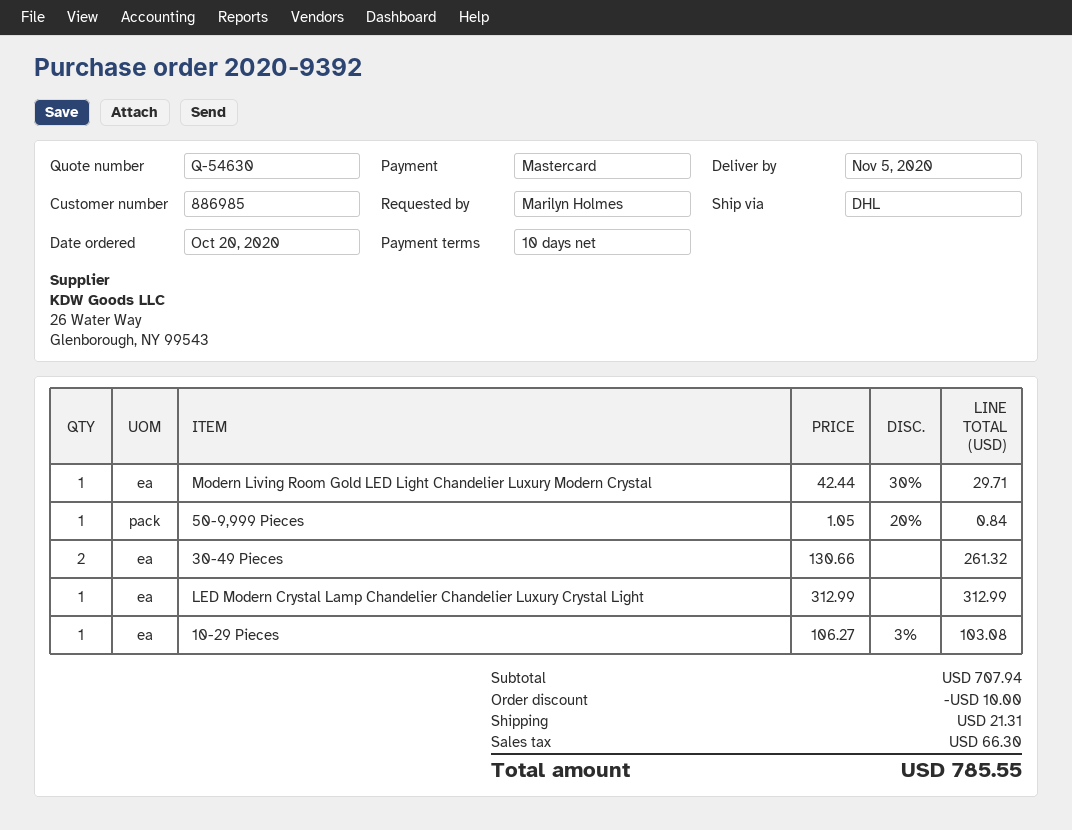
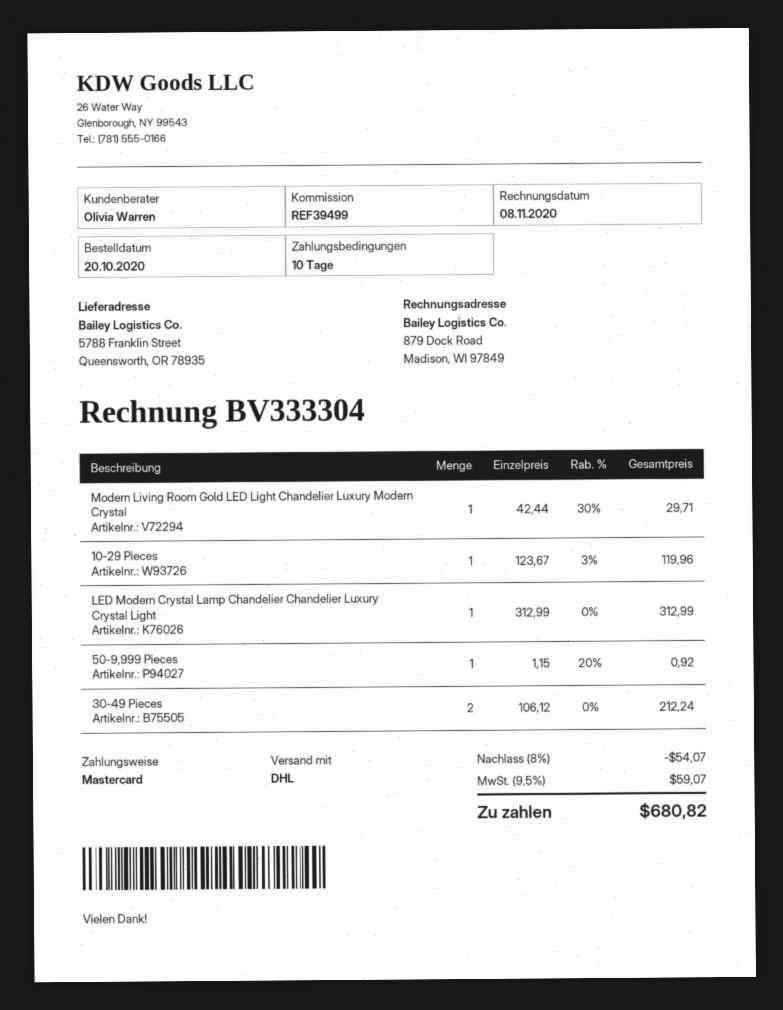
50-9,999 Pieces: 1 x 1.05 - 20% = 0.84 -> 1 x 1.15 - 20% = 0.92
30-49 Pieces: 2 x 130.66 = 261.32 -> 2 x 106.12 = 212.24
10-29 Pieces: 1 x 106.27 - 3% = 103.08 -> 1 x 123.67 - 3% = 119.96
discount: 10.00 -> 54.07
shipping: 21.31 -> none
tax: 66.30 -> 59.07
total: 785.55 -> 680.82

